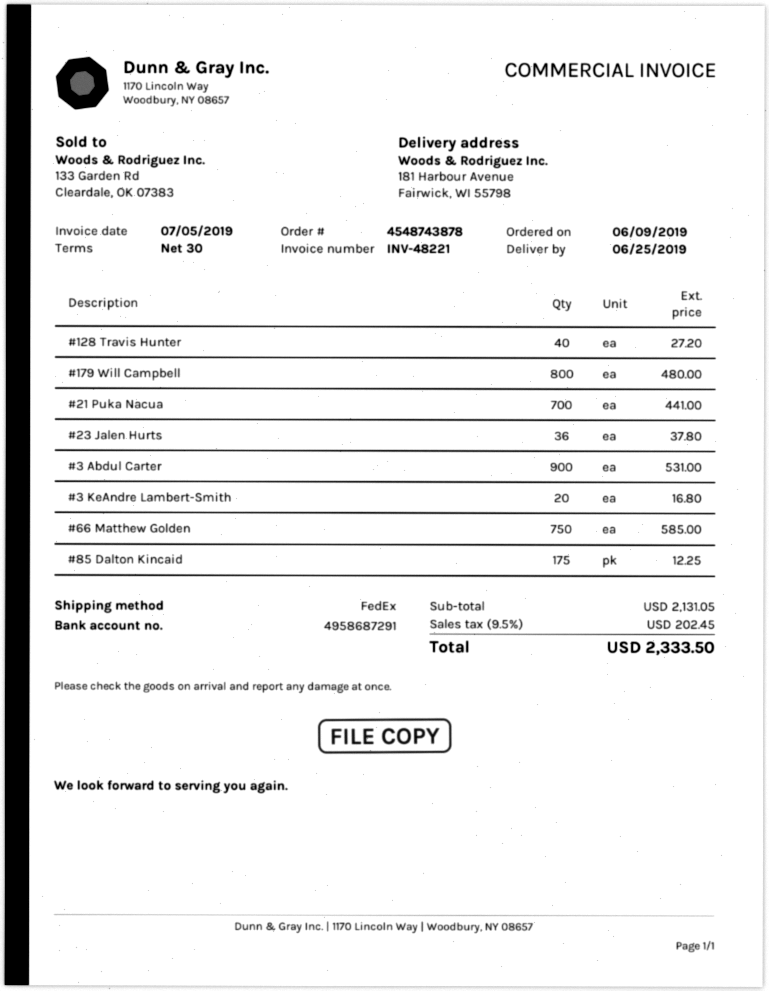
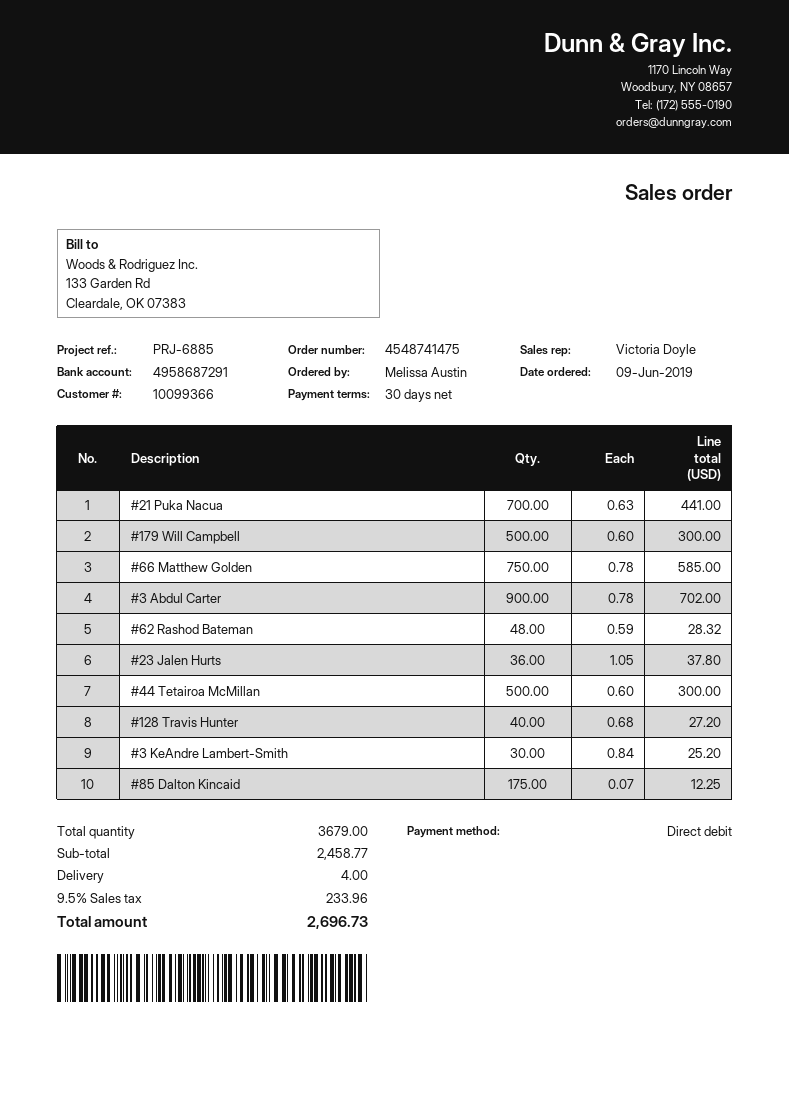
order number: 4548743878 -> 4548741475
#179 Will Campbell: 800 for 480.00 -> 500 for 300.00
#3 Abdul Carter: 900 for 531.00 -> 900 for 702.00
#3 KeAndre Lambert-Smith: 20 for 16.80 -> 30 for 25.20
#62 Rashod Bateman: none -> 48 for 28.32
#44 Tetairoa McMillan: none -> 500 for 300.00
subtotal: 2131.05 -> 2458.77
shipping: none -> 4.00
tax: 9.5% = 202.45 -> 9.5% = 233.96
total: 2333.50 -> 2696.73

